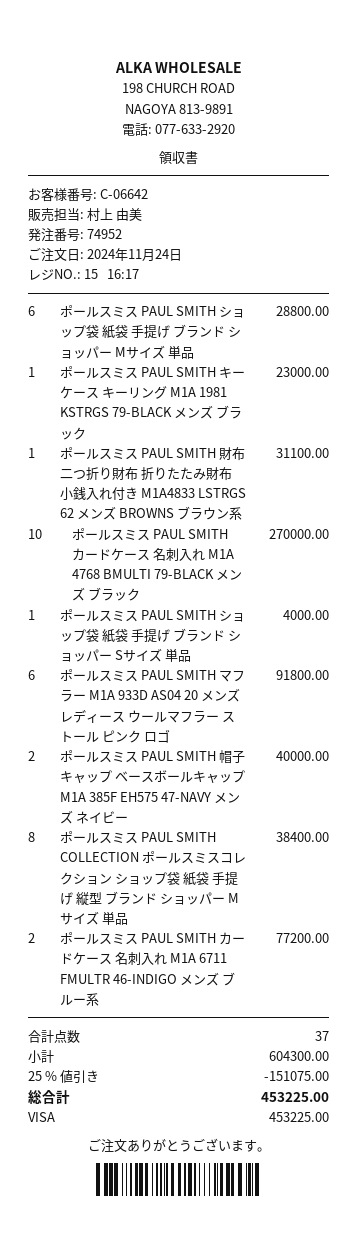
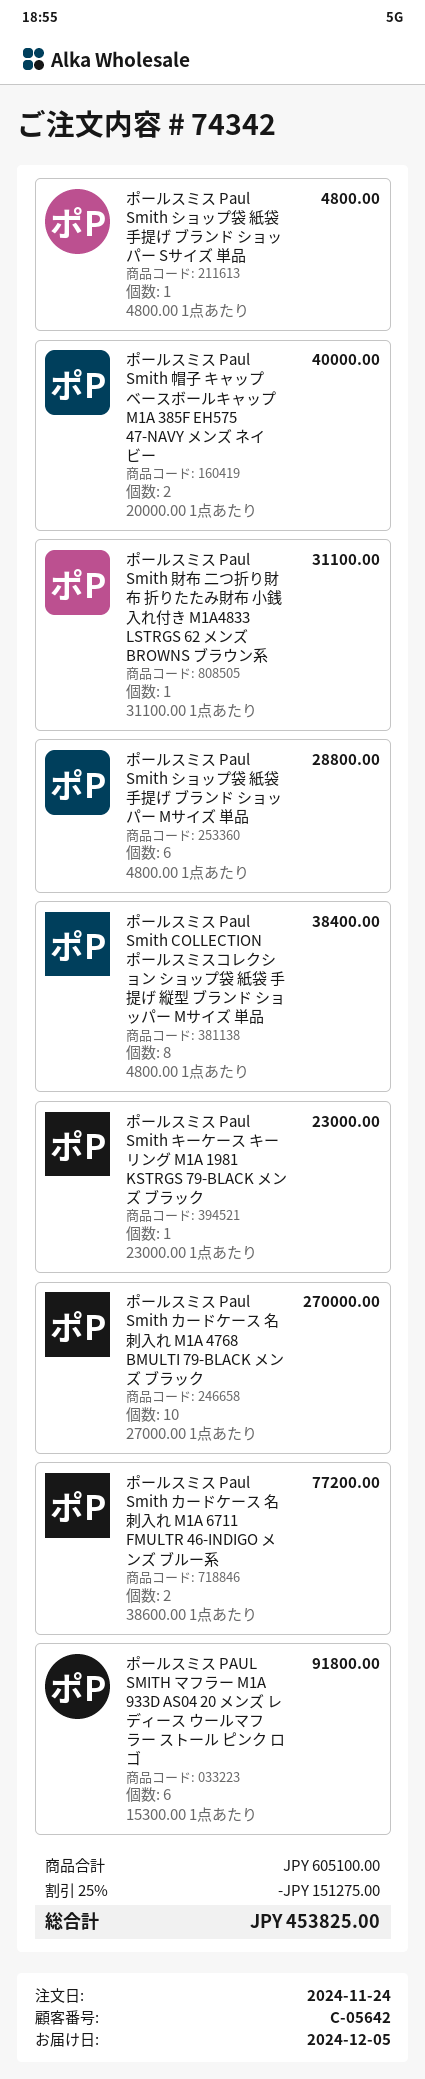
order number: 74952 -> 74342
customer number: C-06642 -> C-05642
ポールスミス PAUL SMITH ショップ袋 紙袋 手提げ ブランド ショッパー Sサイズ 単品: 1 for 4000.00 -> 1 for 4800.00
subtotal: 604300.00 -> 605100.00
discount: 25% = 151075.00 -> 25% = 151275.00
total: 453225.00 -> 453825.00

